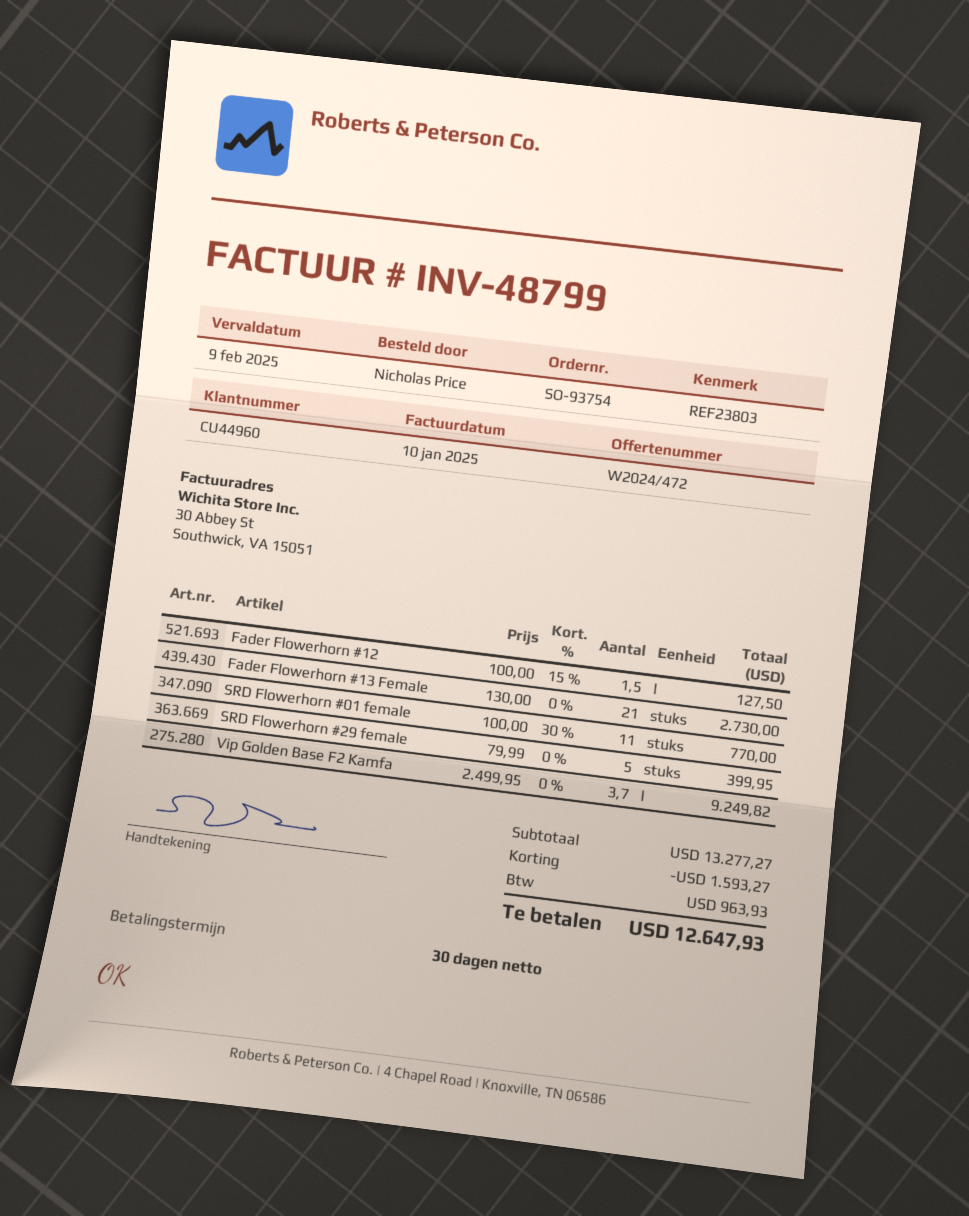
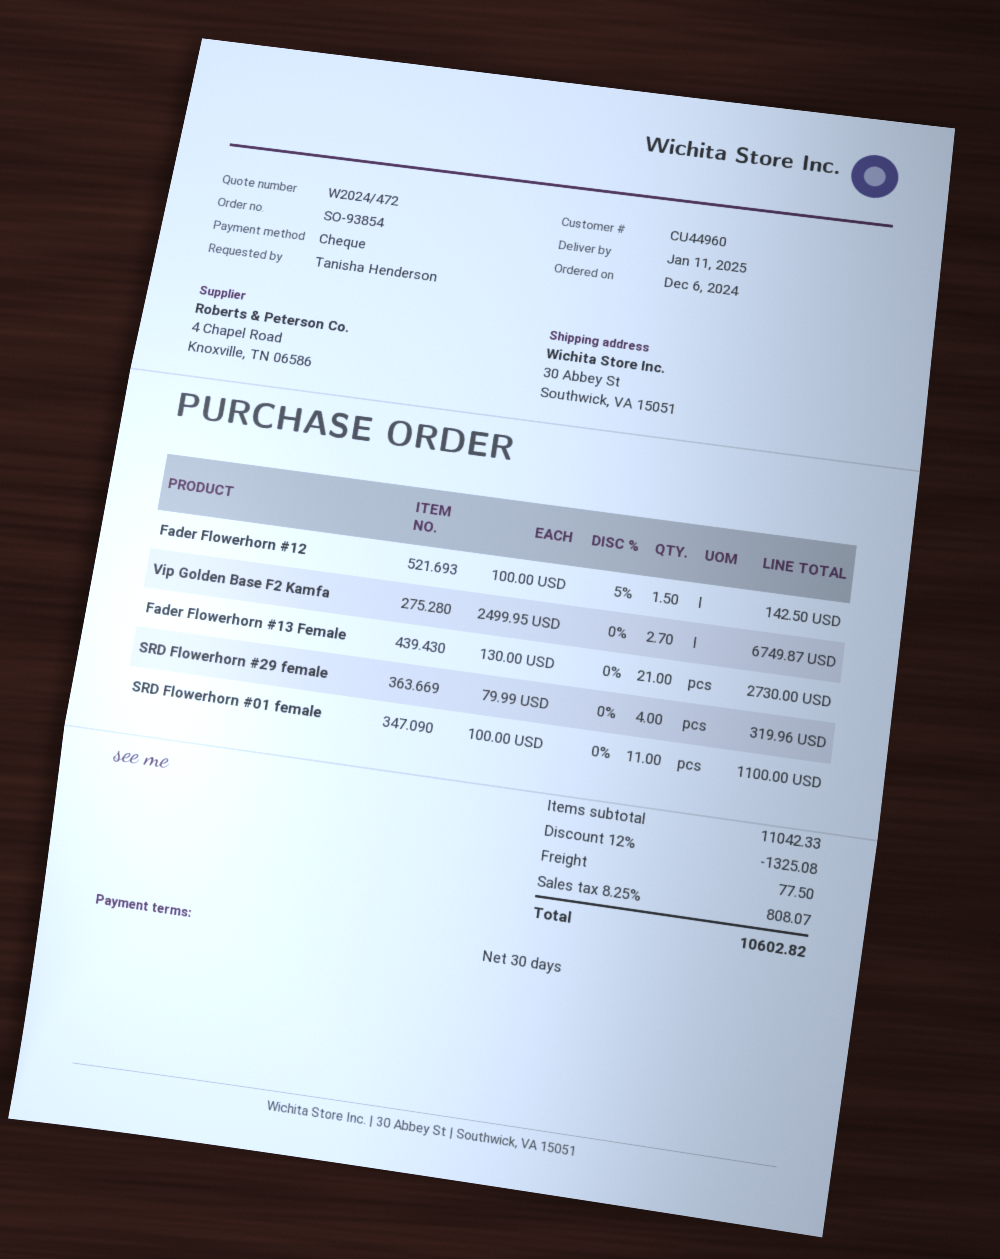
order number: SO-93754 -> SO-93854
ordered by: Nicholas Price -> Tanisha Henderson
Fader Flowerhorn #12: 1.5 x 100.00 - 15% = 127.50 -> 1.5 x 100.00 - 5% = 142.50
SRD Flowerhorn #01 female: 11 x 100.00 - 30% = 770.00 -> 11 x 100.00 = 1100.00
SRD Flowerhorn #29 female: 5 x 79.99 = 399.95 -> 4 x 79.99 = 319.96
Vip Golden Base F2 Kamfa: 3.7 x 2499.95 = 9249.82 -> 2.7 x 2499.95 = 6749.87
subtotal: 13277.27 -> 11042.33
discount: 1593.27 -> 1325.08
shipping: none -> 77.50
tax: 963.93 -> 808.07
total: 12647.93 -> 10602.82

